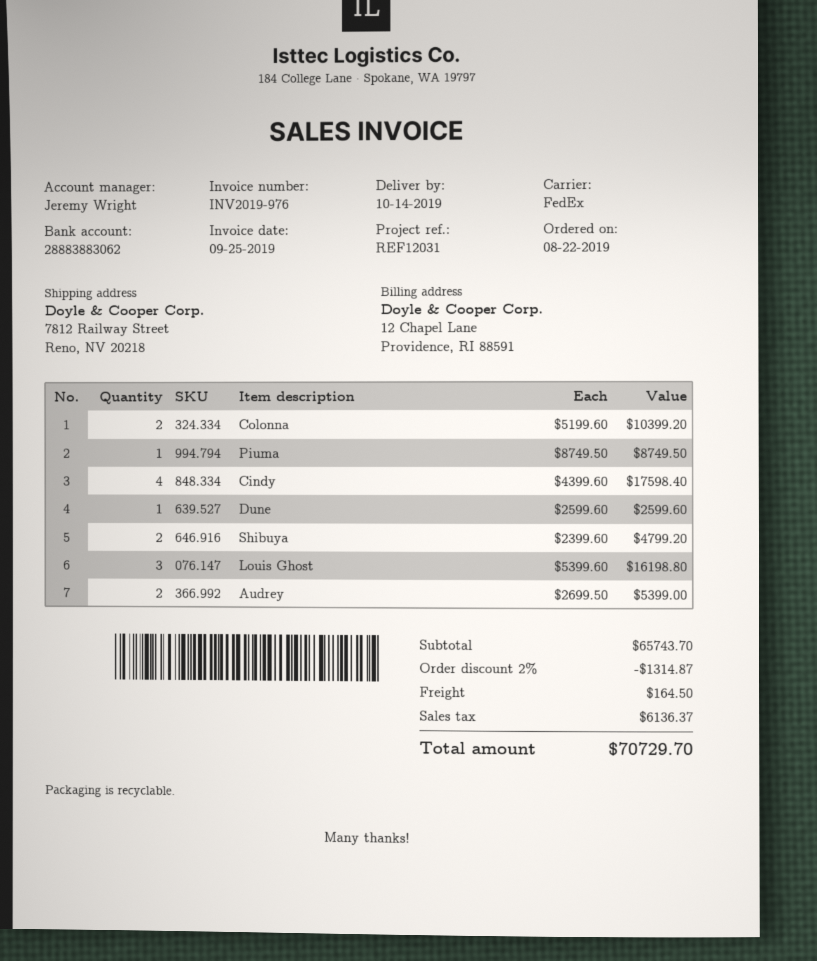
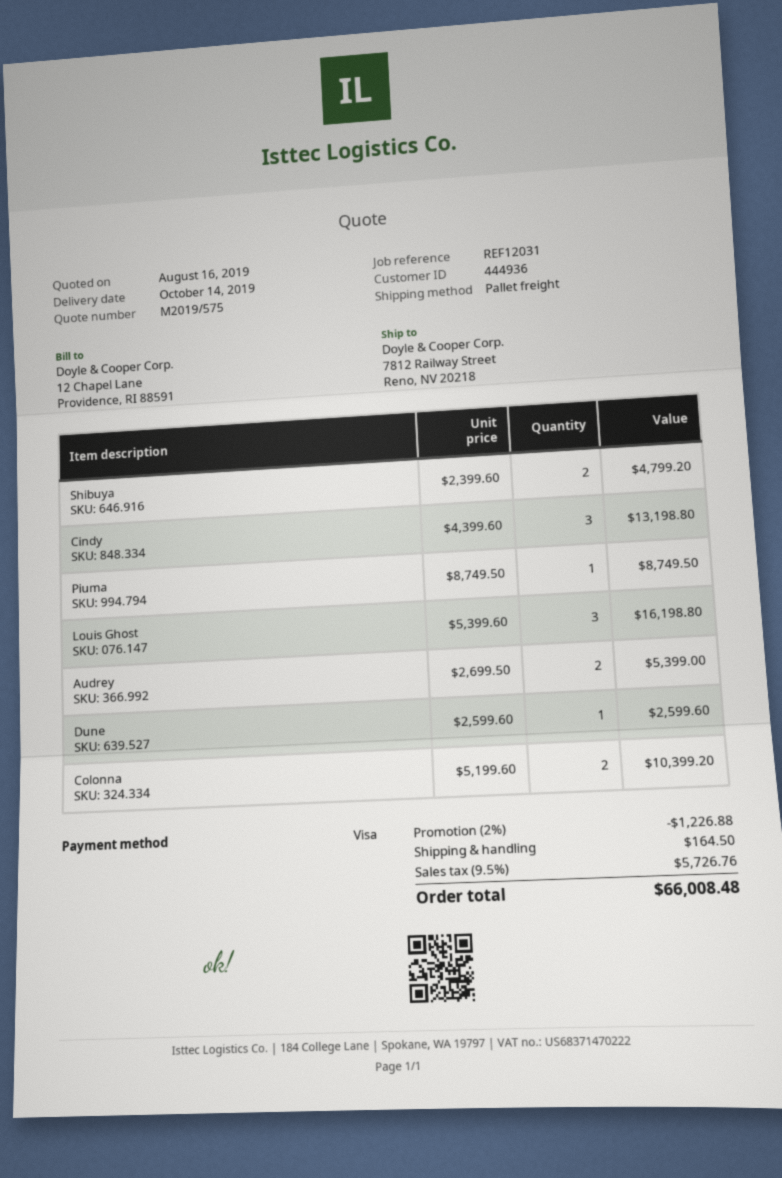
shipping method: FedEx -> pallet freight
Cindy: 4 x 4399.60 = 17598.40 -> 3 x 4399.60 = 13198.80
discount: 2% = 1314.87 -> 2% = 1226.88
tax: 6136.37 -> 5726.76
total: 70729.70 -> 66008.48

